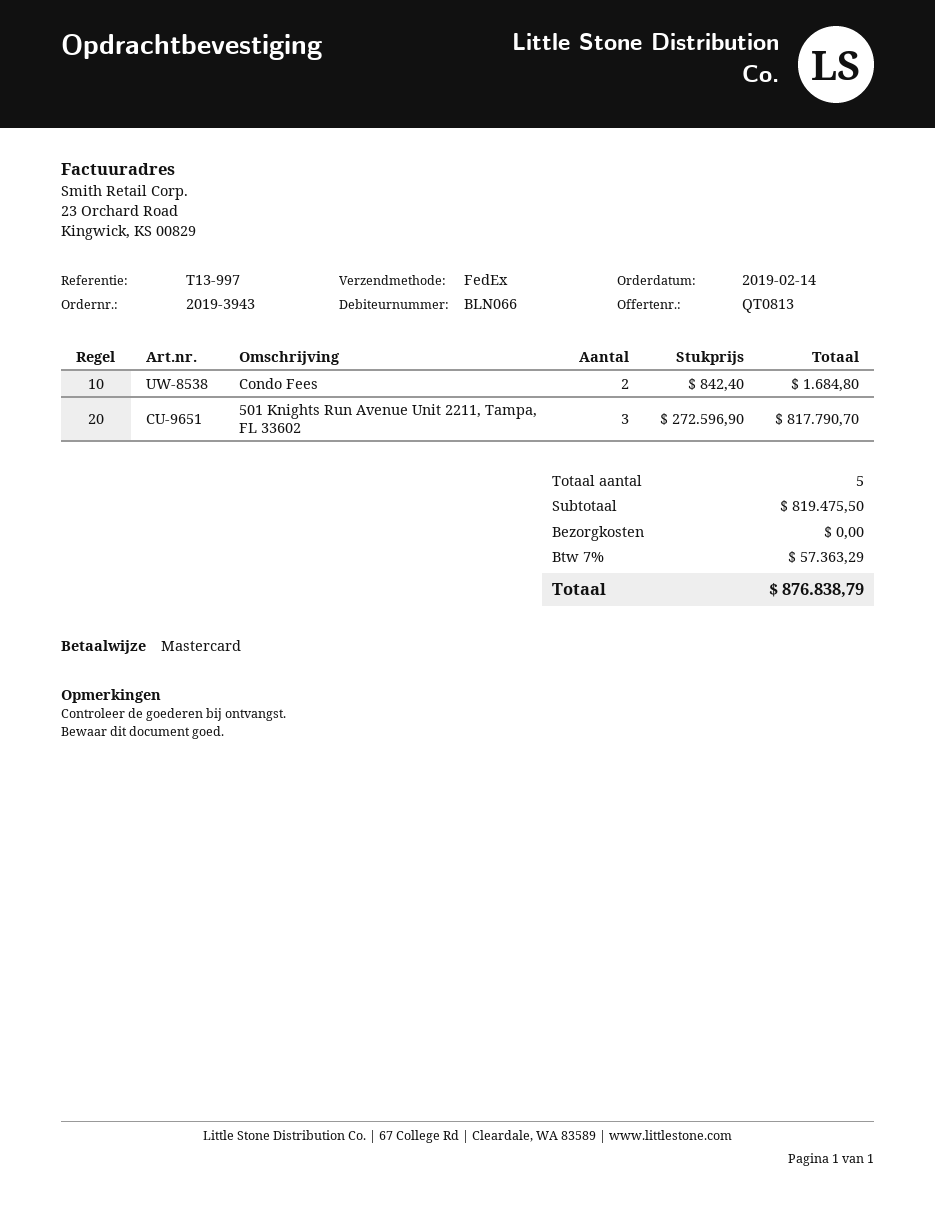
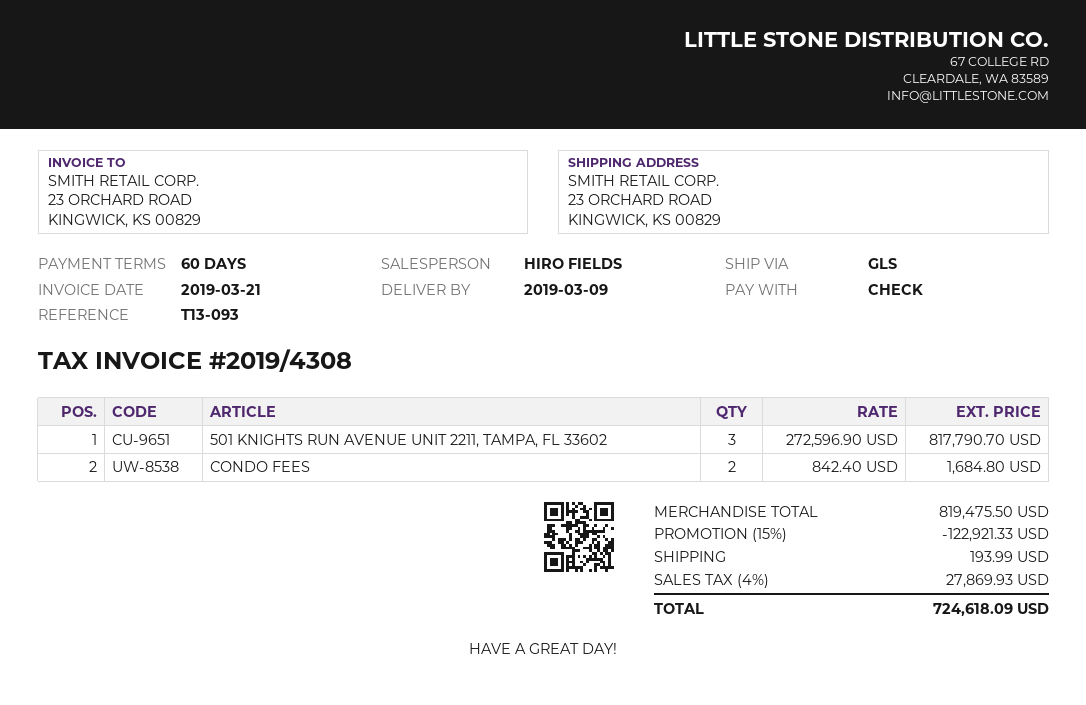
reference: T13-997 -> T13-093
payment method: Mastercard -> cheque
shipping method: FedEx -> GLS
discount: none -> 15% = 122921.33
shipping: 0.00 -> 193.99
tax: 7% = 57363.29 -> 4% = 27869.93
total: 876838.79 -> 724618.09

